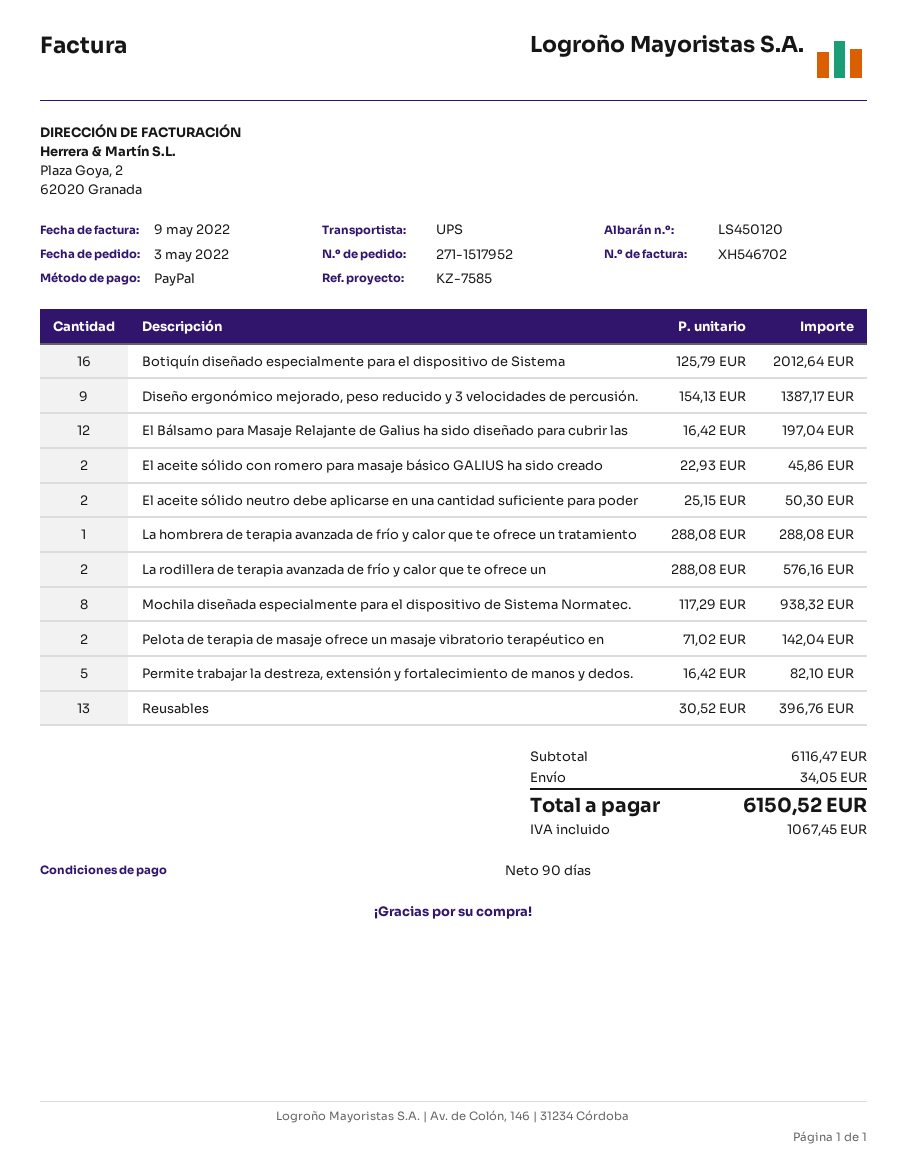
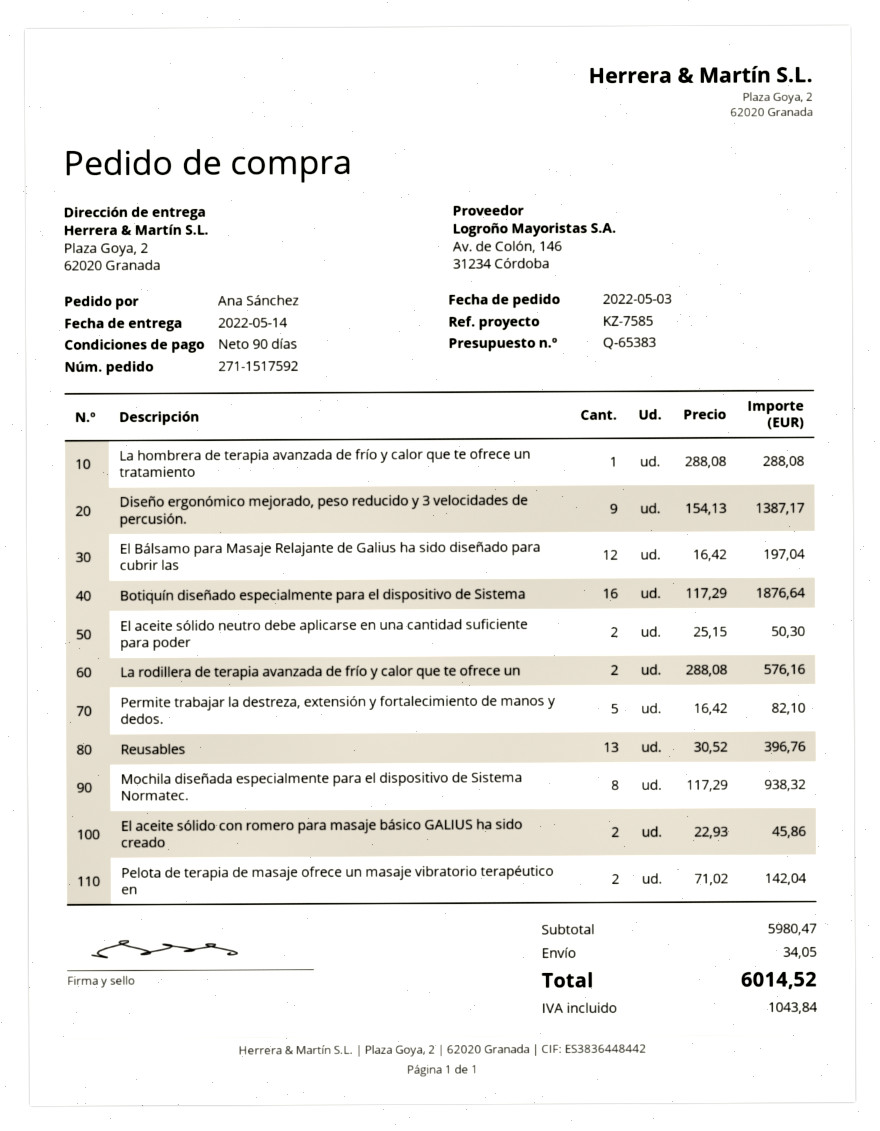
order number: 271-1517952 -> 271-1517592
Botiquín diseñado especialmente para el dispositivo de Sistema: 16 x 125.79 = 2012.64 -> 16 x 117.29 = 1876.64
subtotal: 6116.47 -> 5980.47
tax: 1067.45 -> 1043.84
total: 6150.52 -> 6014.52

